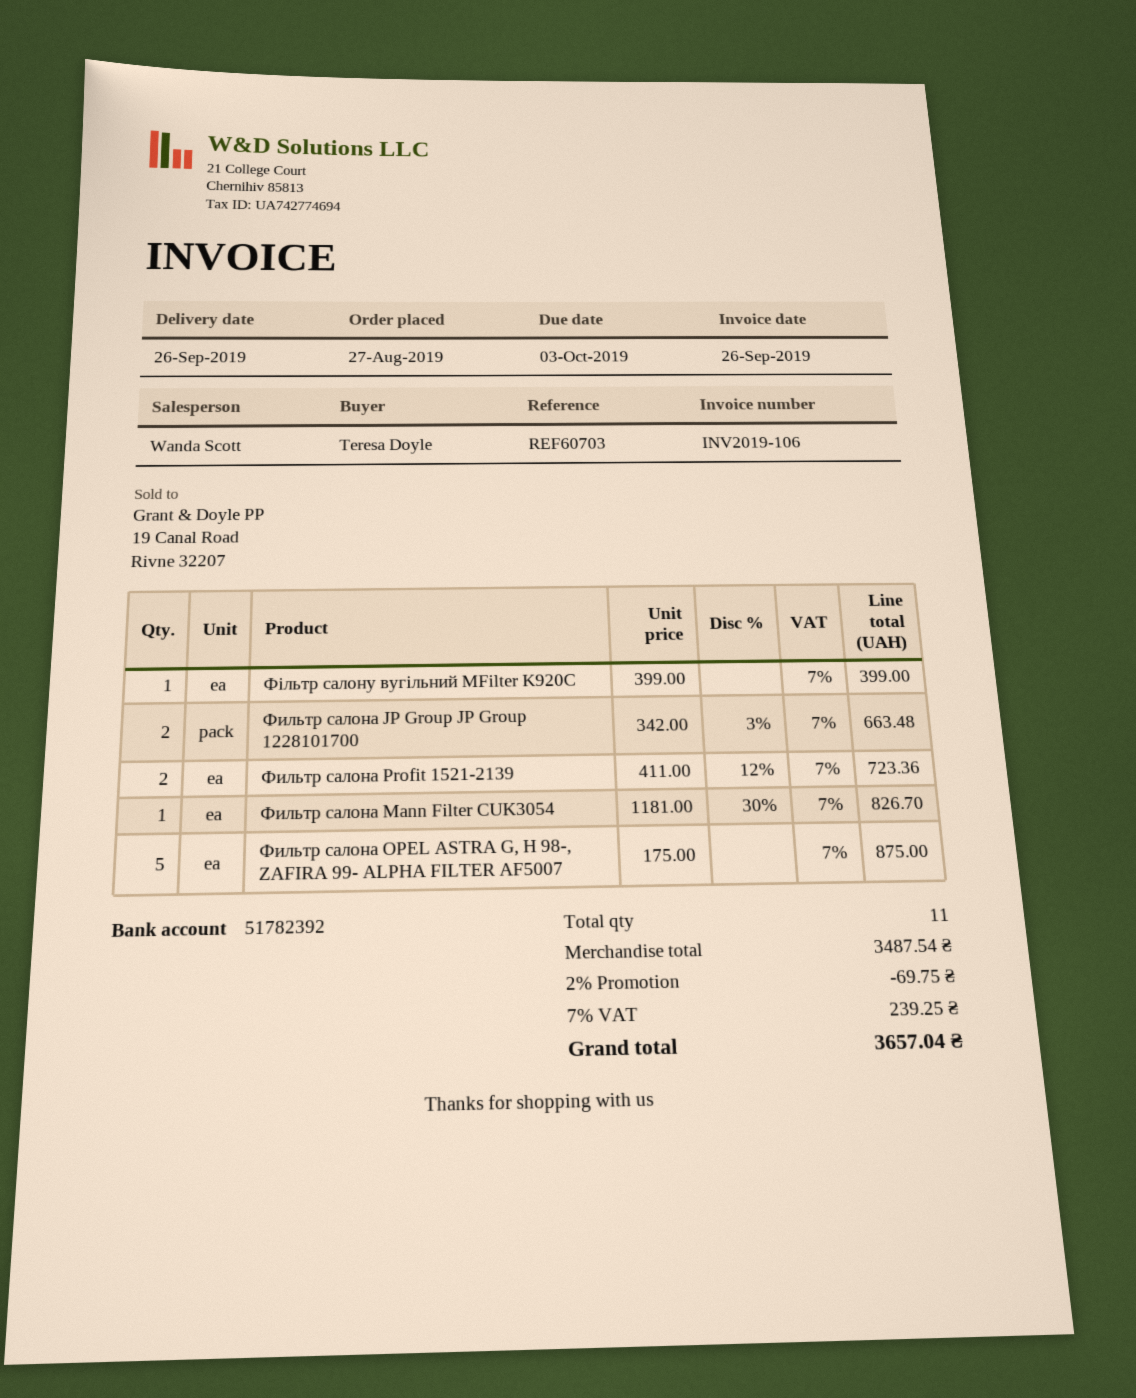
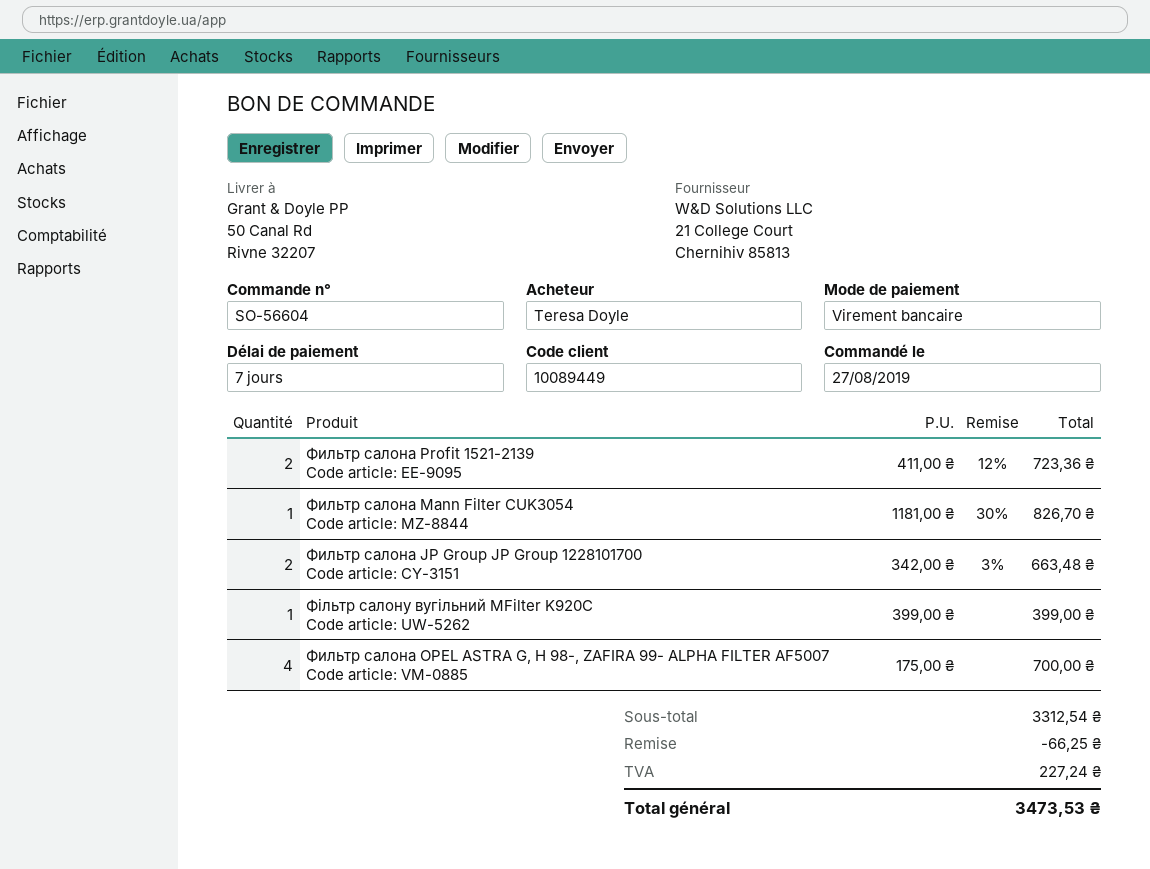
Фильтр салона OPEL ASTRA G, H 98-, ZAFIRA 99- ALPHA FILTER AF5007: 5 x 175.00 = 875.00 -> 4 x 175.00 = 700.00
subtotal: 3487.54 -> 3312.54
discount: 69.75 -> 66.25
tax: 239.25 -> 227.24
total: 3657.04 -> 3473.53

